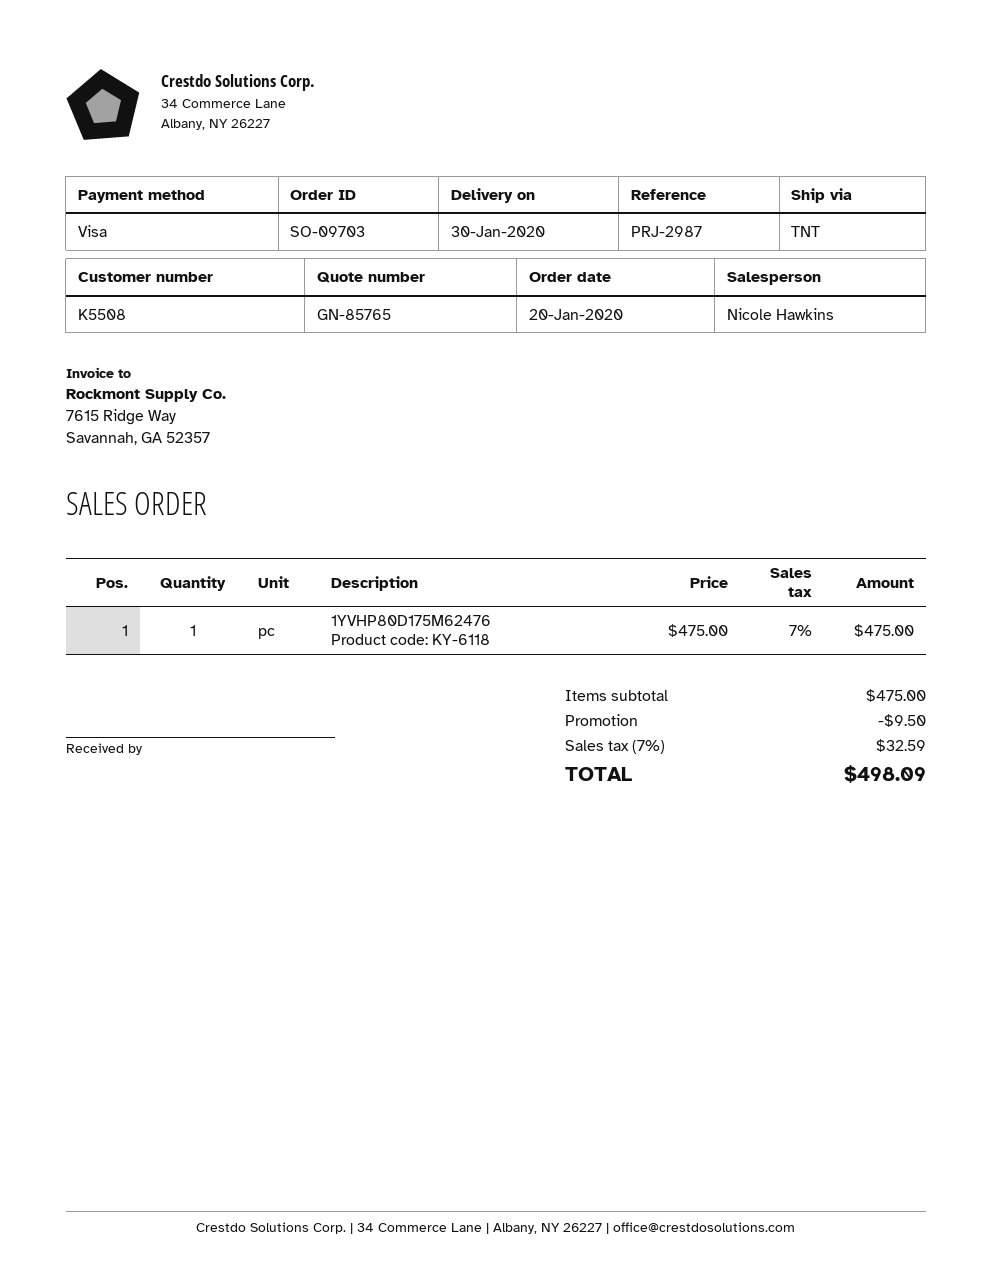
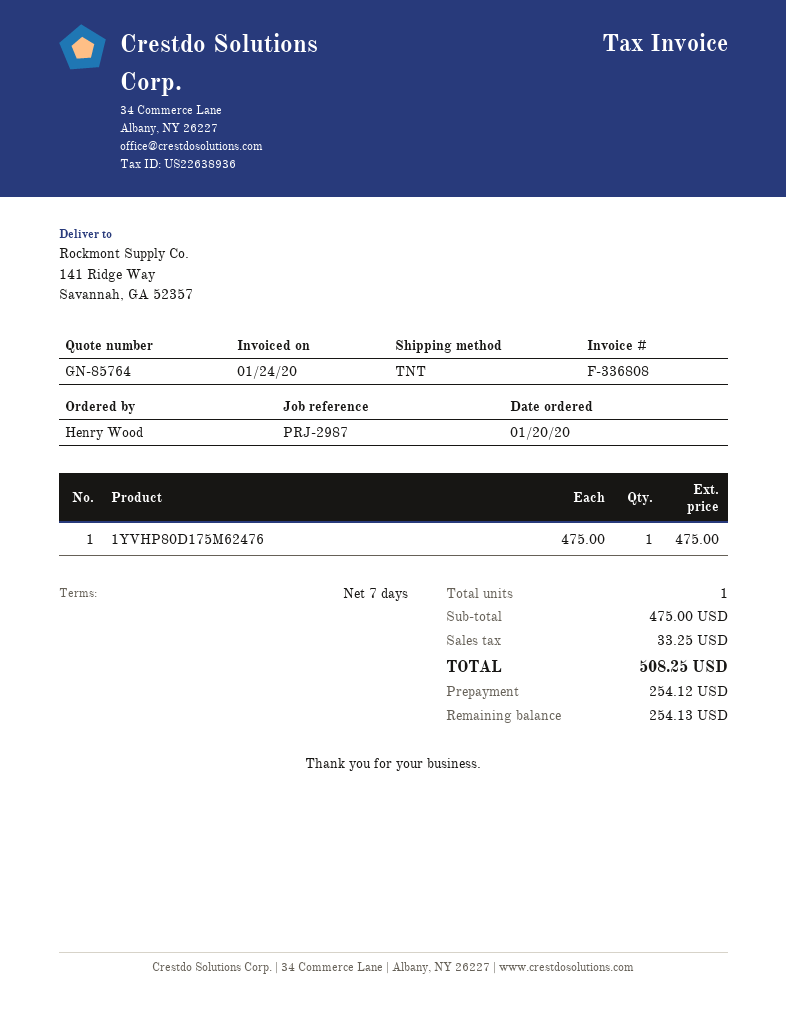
quote number: GN-85765 -> GN-85764
discount: 9.50 -> none
tax: 32.59 -> 33.25
total: 498.09 -> 508.25

